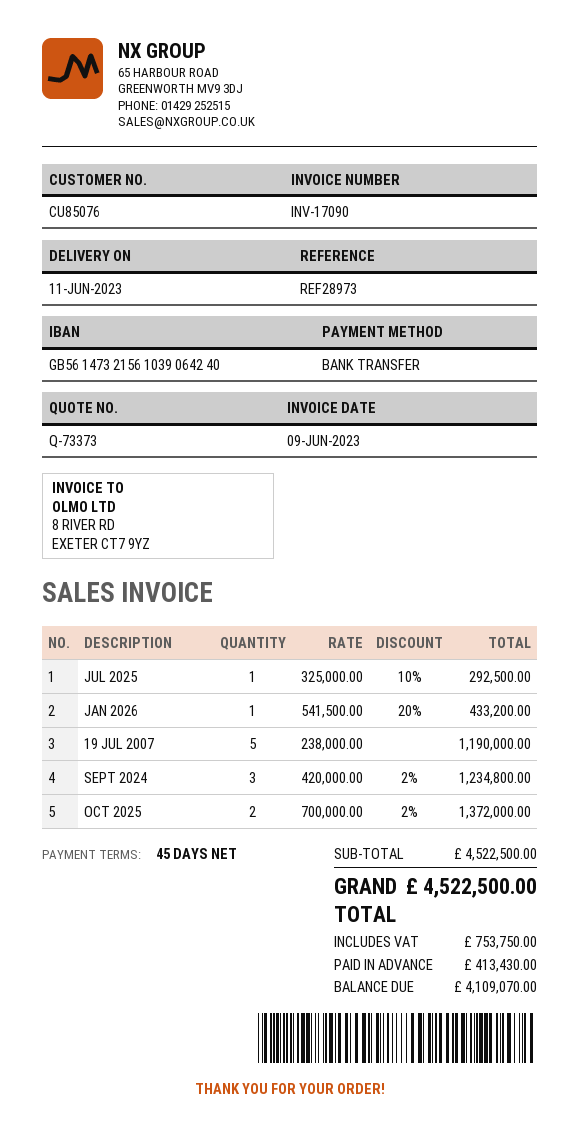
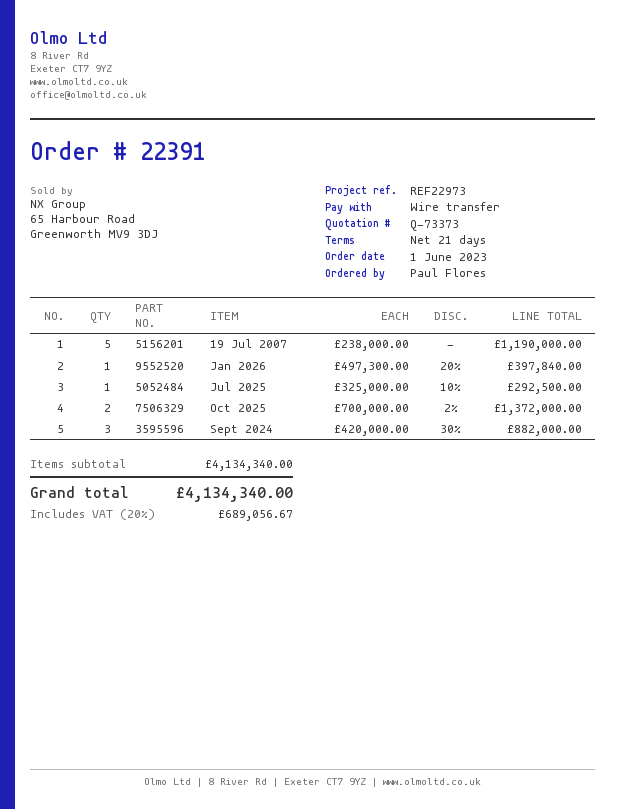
payment terms: 45 days -> 21 days
reference: REF28973 -> REF22973
JAN 2026: 1 x 541500.00 - 20% = 433200.00 -> 1 x 497300.00 - 20% = 397840.00
SEPT 2024: 3 x 420000.00 - 2% = 1234800.00 -> 3 x 420000.00 - 30% = 882000.00
subtotal: 4522500.00 -> 4134340.00
tax: 753750.00 -> 689056.67
total: 4522500.00 -> 4134340.00

